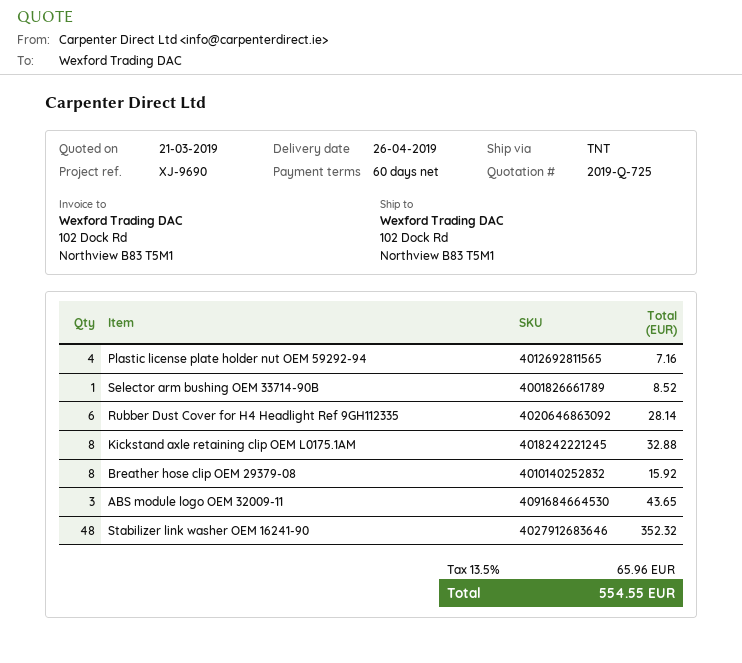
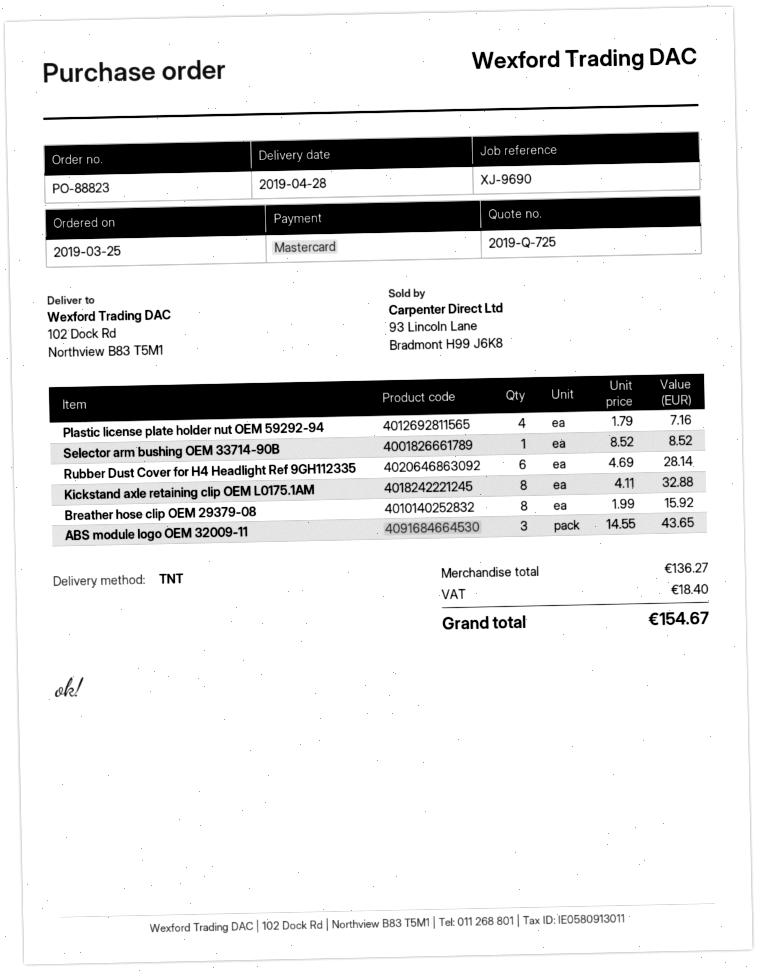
delivery date: 2019-04-26 -> 2019-04-28
Stabilizer link washer OEM 16241-90: 48 for 352.32 -> none
tax: 65.96 -> 18.40
total: 554.55 -> 154.67

